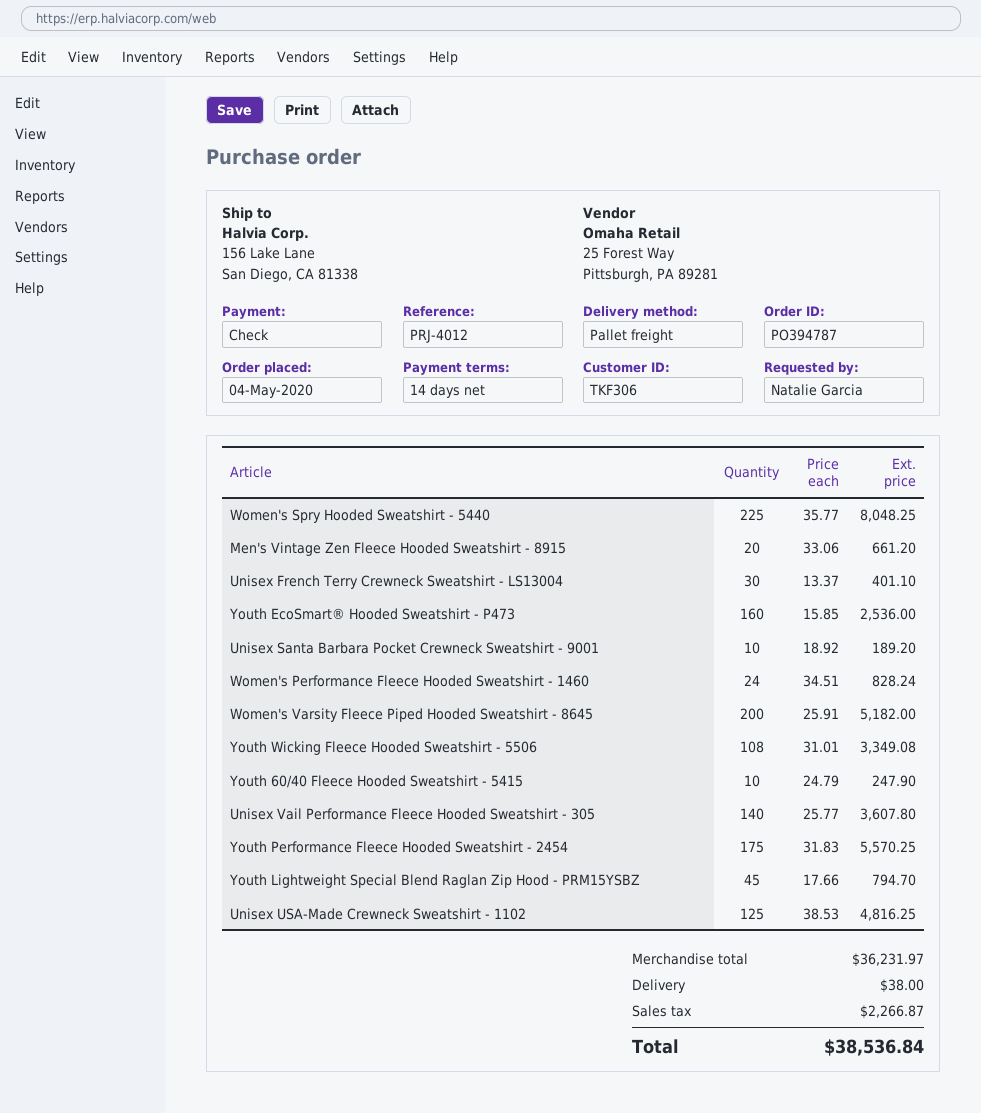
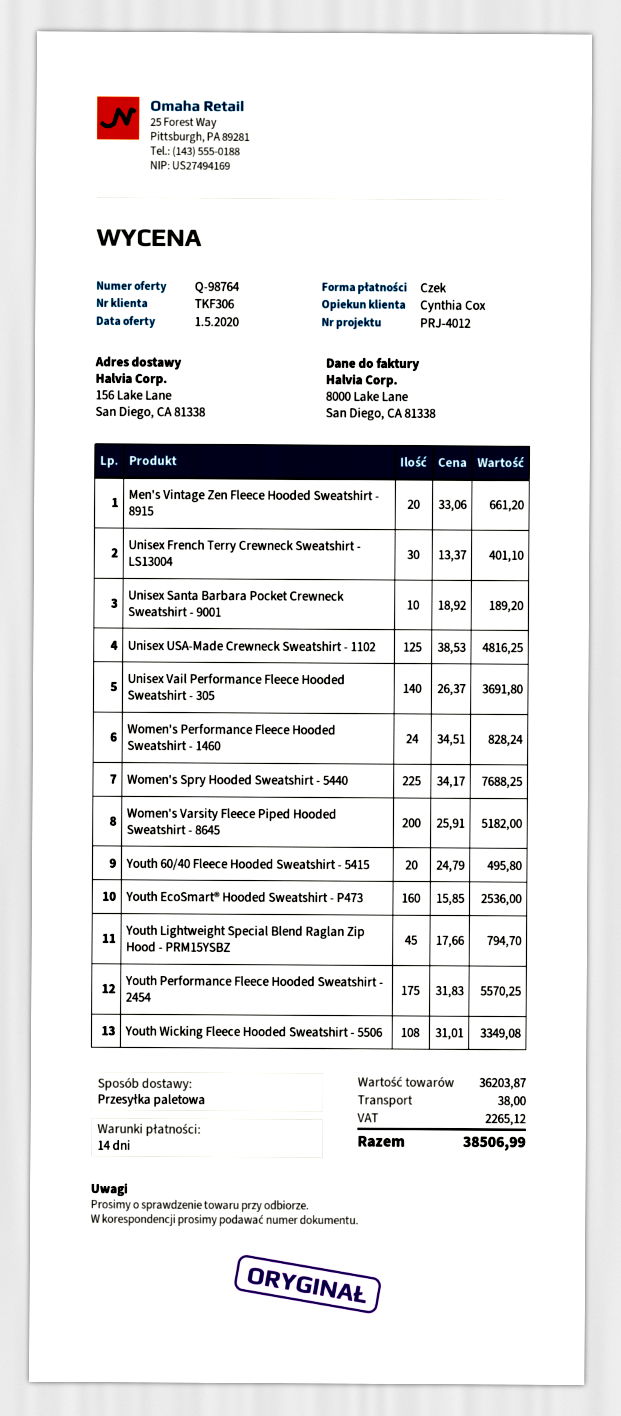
Women's Spry Hooded Sweatshirt - 5440: 225 x 35.77 = 8048.25 -> 225 x 34.17 = 7688.25
Youth 60/40 Fleece Hooded Sweatshirt - 5415: 10 x 24.79 = 247.90 -> 20 x 24.79 = 495.80
Unisex Vail Performance Fleece Hooded Sweatshirt - 305: 140 x 25.77 = 3607.80 -> 140 x 26.37 = 3691.80
subtotal: 36231.97 -> 36203.87
tax: 2266.87 -> 2265.12
total: 38536.84 -> 38506.99

